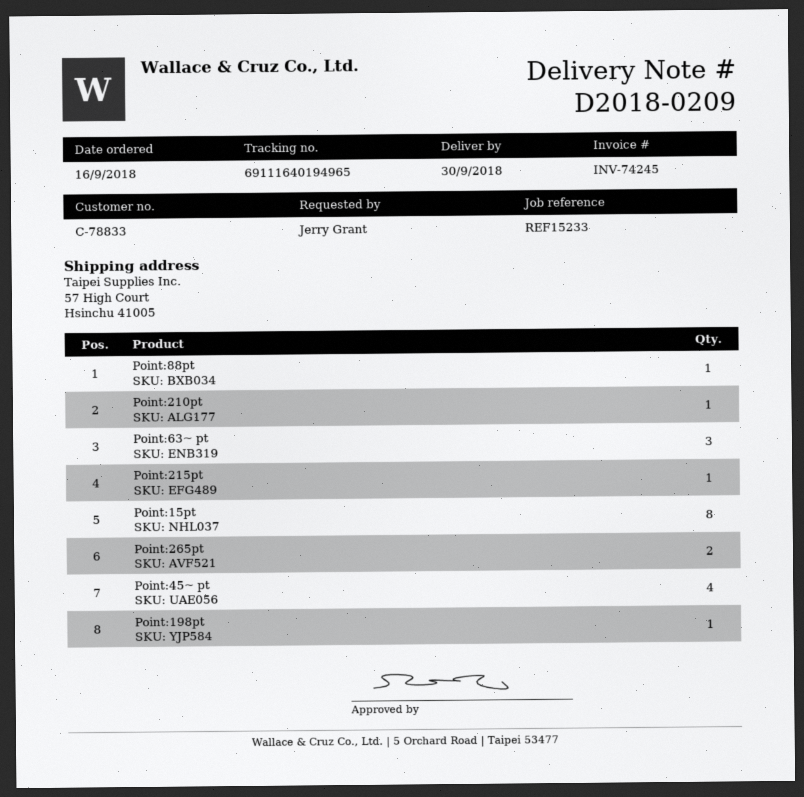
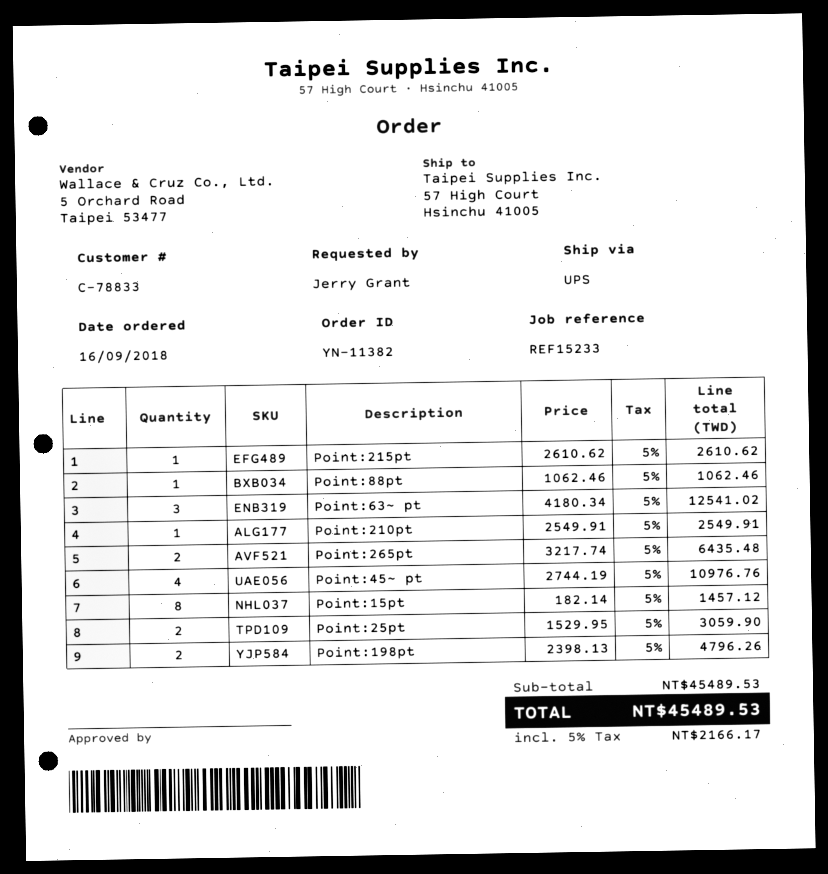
Point:198pt: 1 -> 2
Point:25pt: none -> 2

